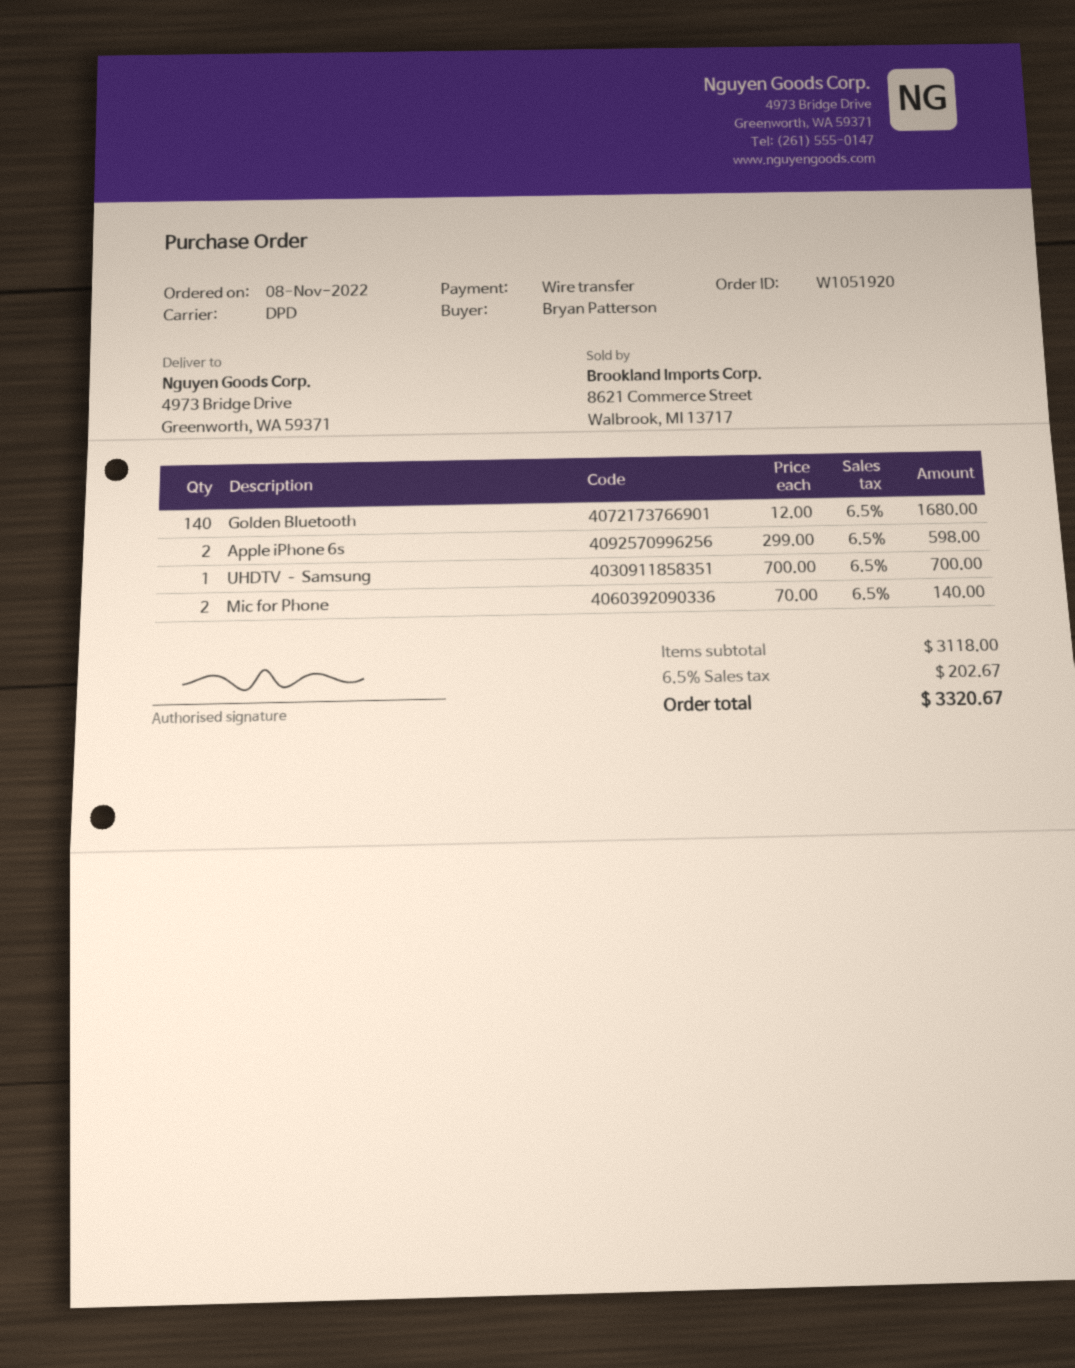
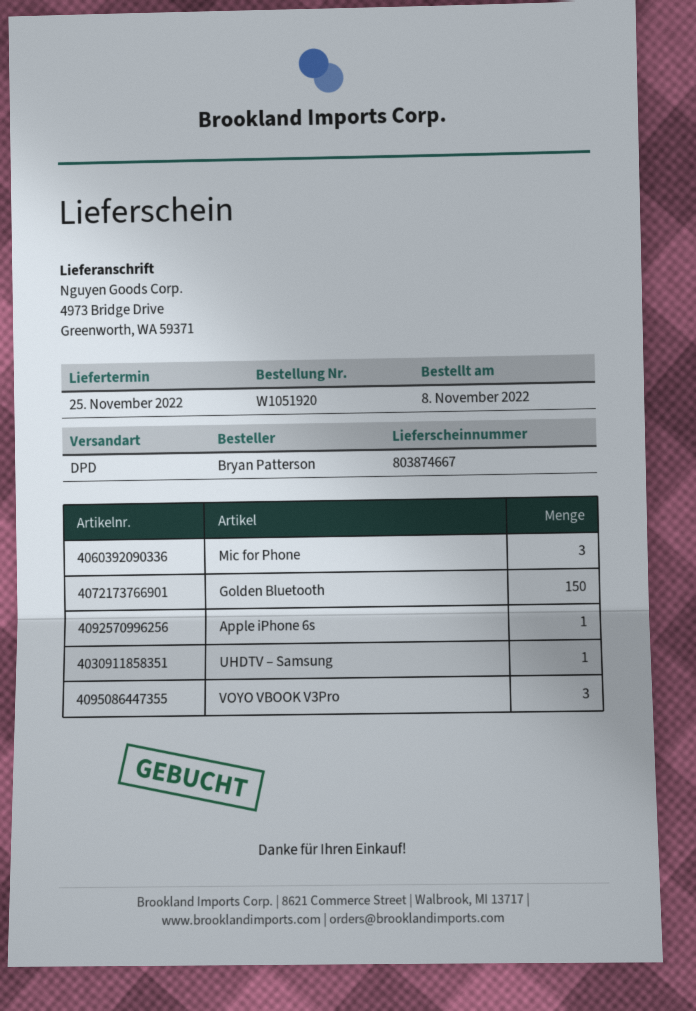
Golden Bluetooth: 140 -> 150
Apple iPhone 6s: 2 -> 1
Mic for Phone: 2 -> 3
VOYO VBOOK V3Pro: none -> 3

